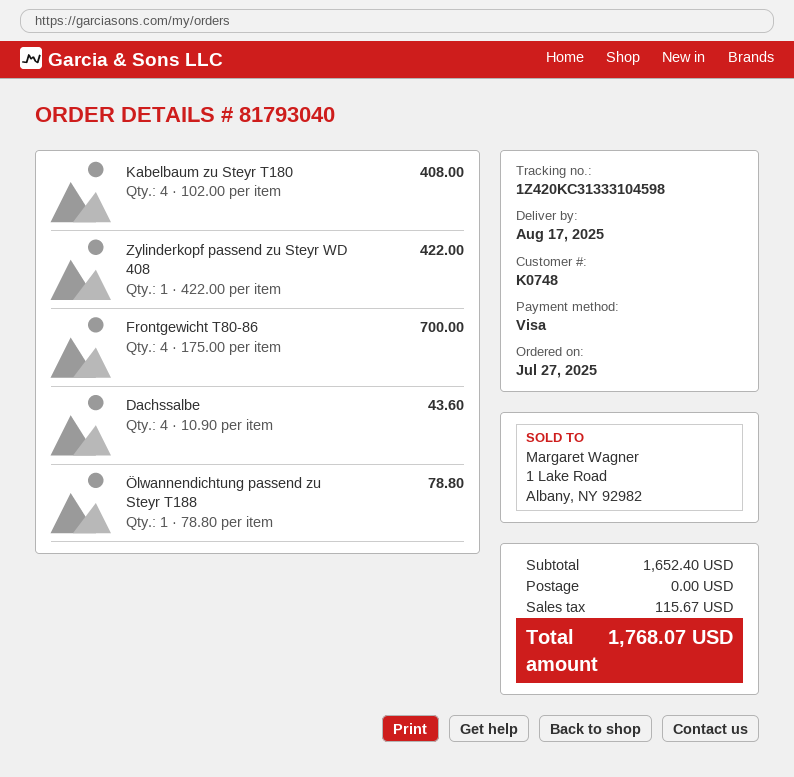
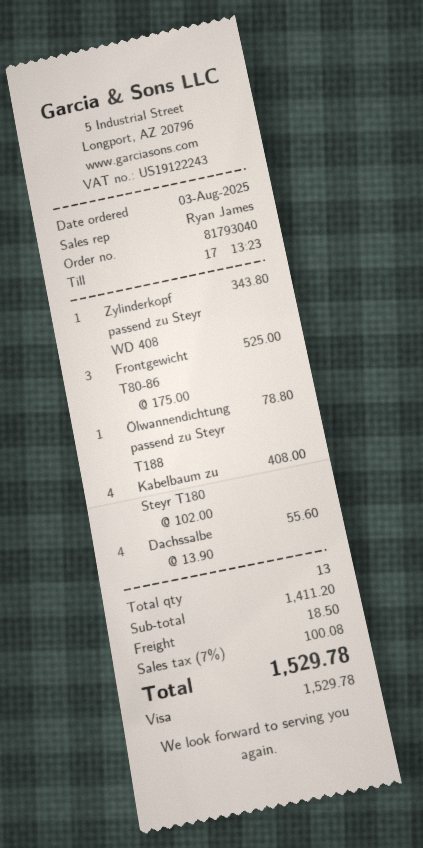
order date: 2025-07-27 -> 2025-08-03
Zylinderkopf passend zu Steyr WD 408: 1 x 422.00 = 422.00 -> 1 x 343.80 = 343.80
Frontgewicht T80-86: 4 x 175.00 = 700.00 -> 3 x 175.00 = 525.00
Dachssalbe: 4 x 10.90 = 43.60 -> 4 x 13.90 = 55.60
subtotal: 1652.40 -> 1411.20
shipping: 0.00 -> 18.50
tax: 115.67 -> 100.08
total: 1768.07 -> 1529.78

